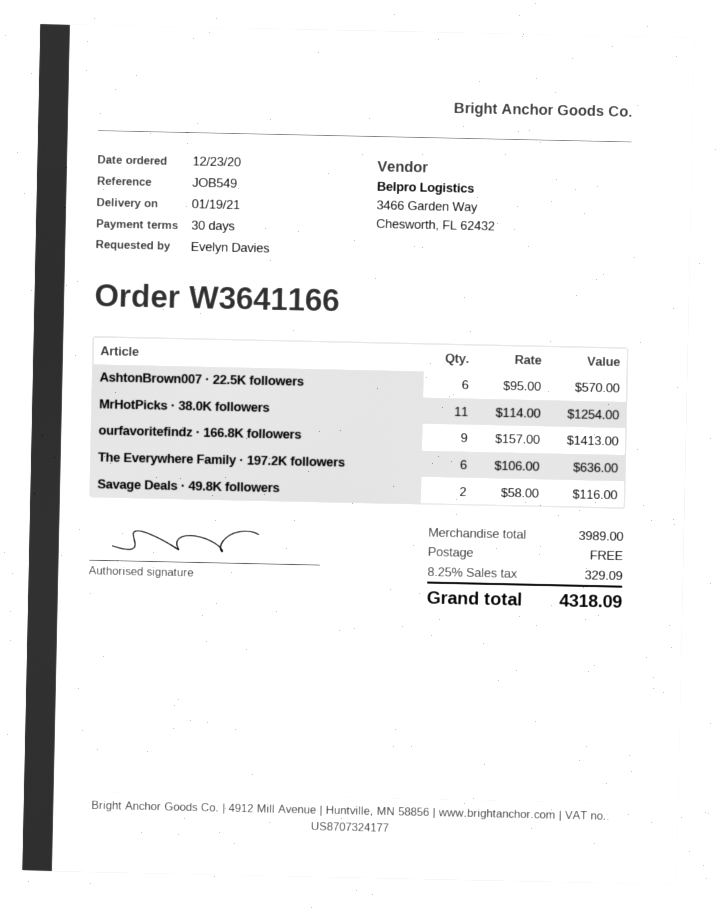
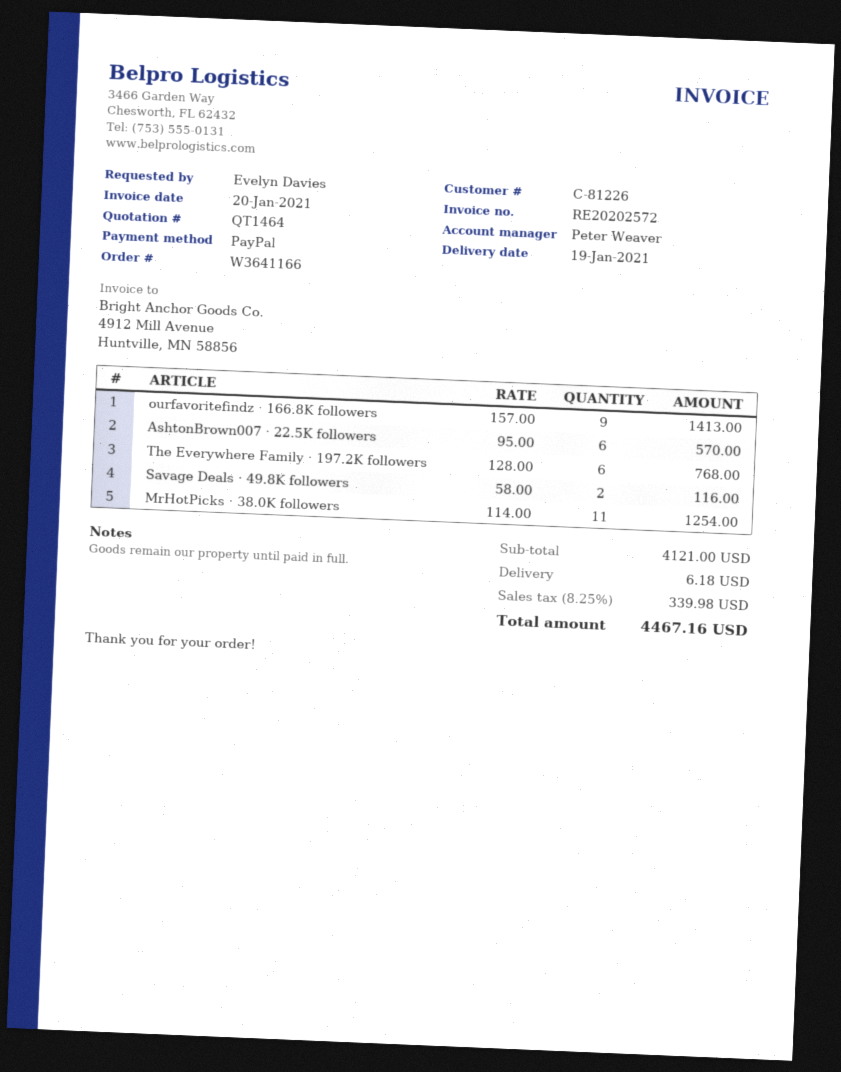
The Everywhere Family · 197.2K followers: 6 x 106.00 = 636.00 -> 6 x 128.00 = 768.00
subtotal: 3989.00 -> 4121.00
shipping: 0.00 -> 6.18
tax: 8.25% = 329.09 -> 8.25% = 339.98
total: 4318.09 -> 4467.16

